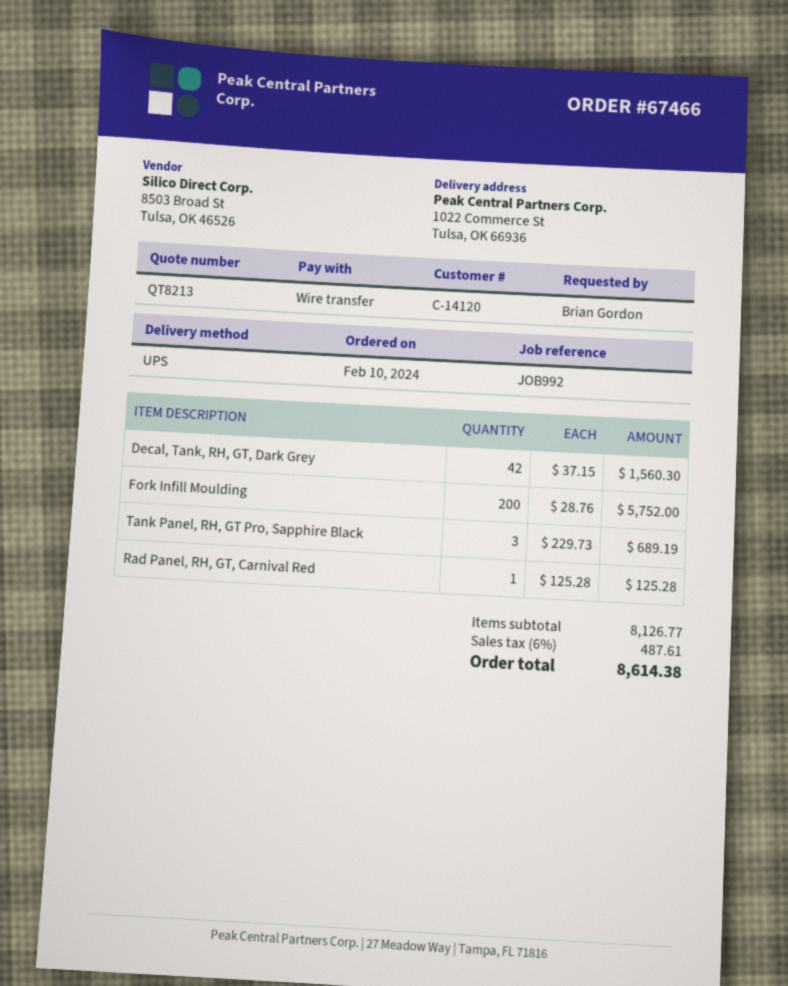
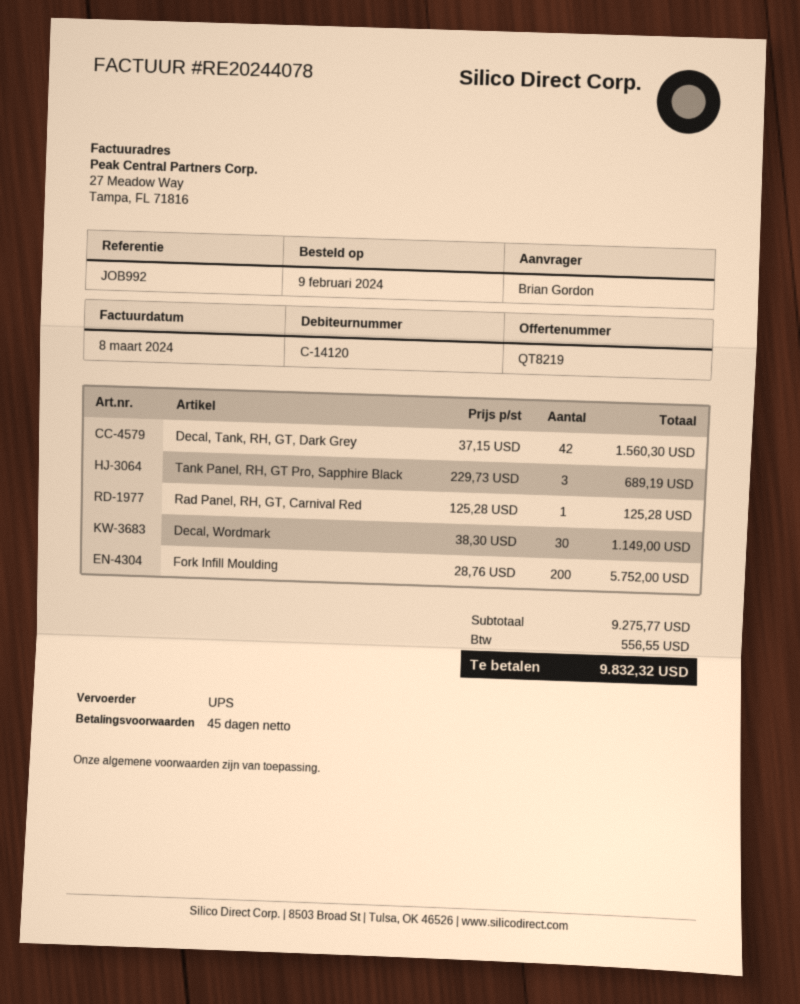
quote number: QT8213 -> QT8219
order date: 2024-02-10 -> 2024-02-09
Decal, Wordmark: none -> 30 x 38.30 = 1149.00
subtotal: 8126.77 -> 9275.77
tax: 487.61 -> 556.55
total: 8614.38 -> 9832.32

